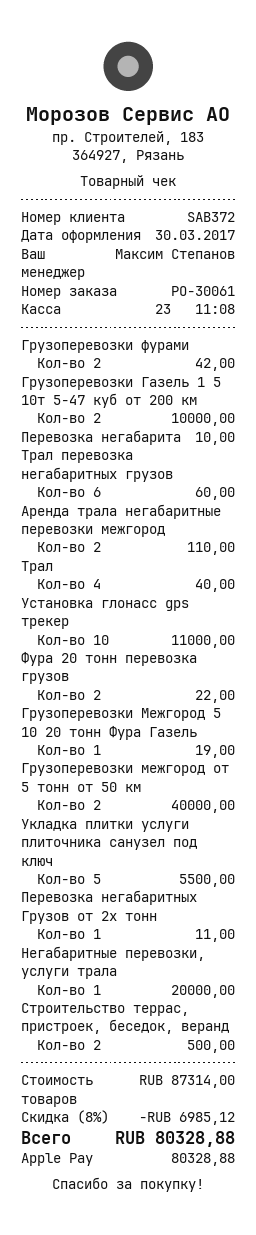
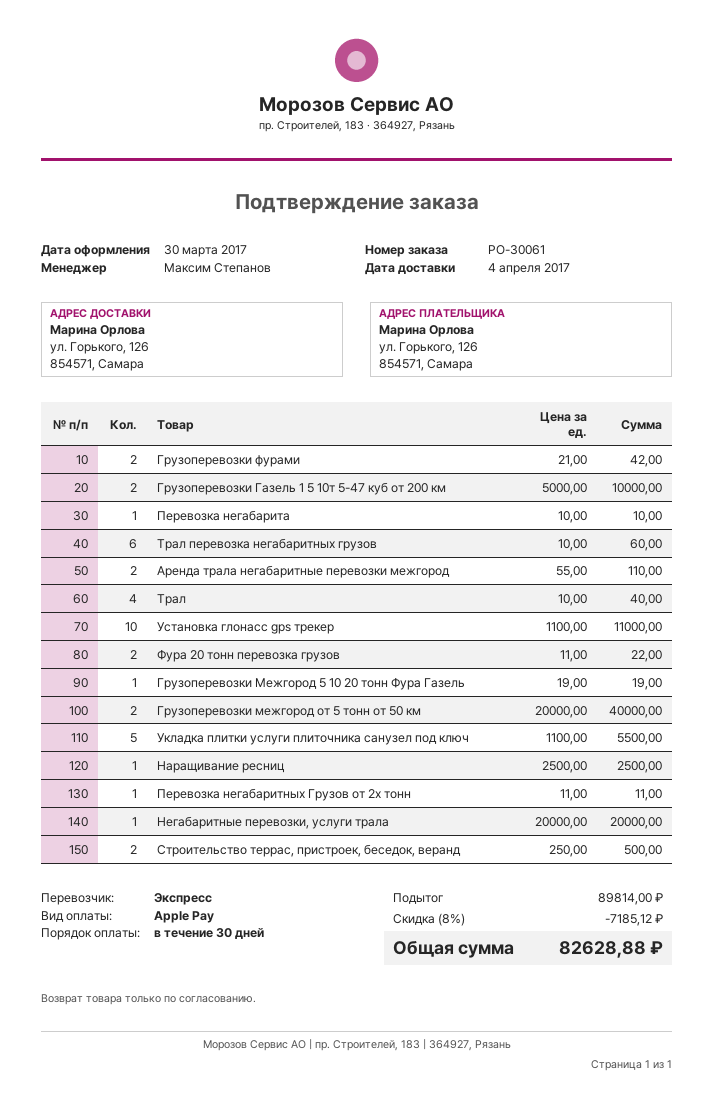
Наращивание ресниц: none -> 1 for 2500.00
subtotal: 87314.00 -> 89814.00
discount: 8% = 6985.12 -> 8% = 7185.12
total: 80328.88 -> 82628.88

